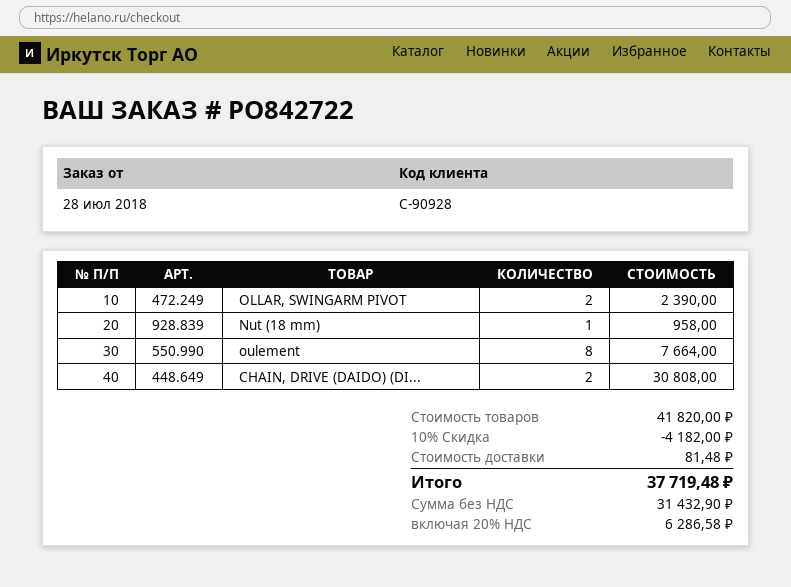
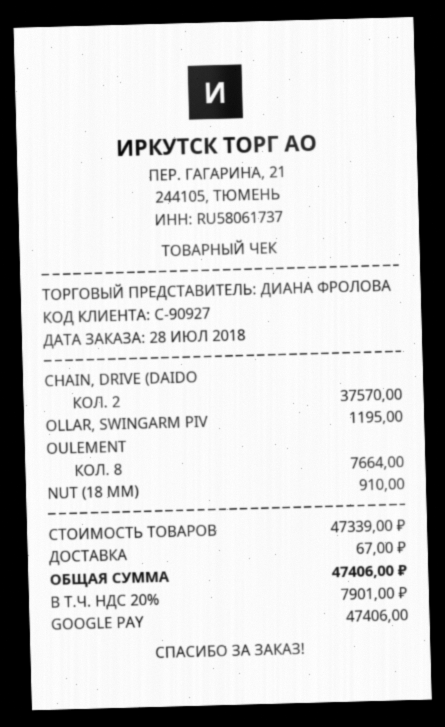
customer number: C-90928 -> C-90927
OLLAR, SWINGARM PIVOT: 2 for 2390.00 -> 1 for 1195.00
Nut (18 mm): 1 for 958.00 -> 1 for 910.00
CHAIN, DRIVE (DAIDO) (DI...: 2 for 30808.00 -> 2 for 37570.00
subtotal: 41820.00 -> 47339.00
discount: 10% = 4182.00 -> none
shipping: 81.48 -> 67.00
tax: 20% = 6286.58 -> 20% = 7901.00
total: 37719.48 -> 47406.00

